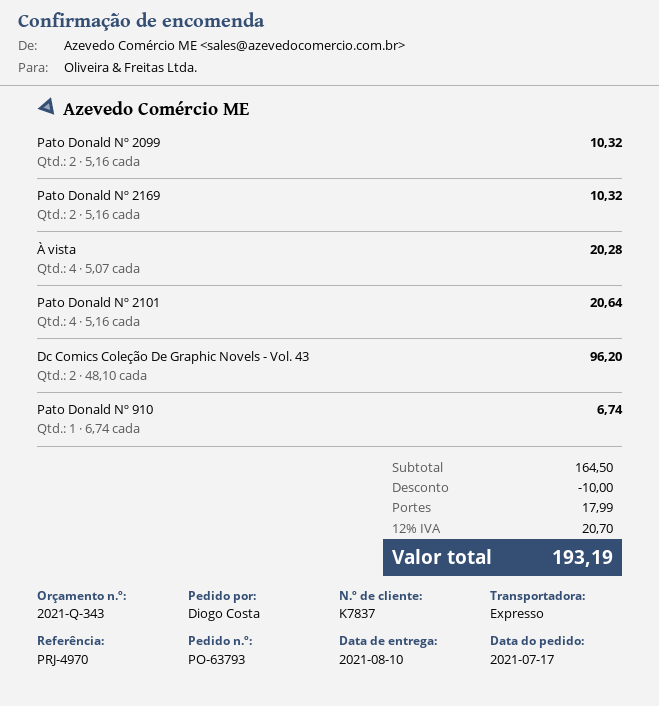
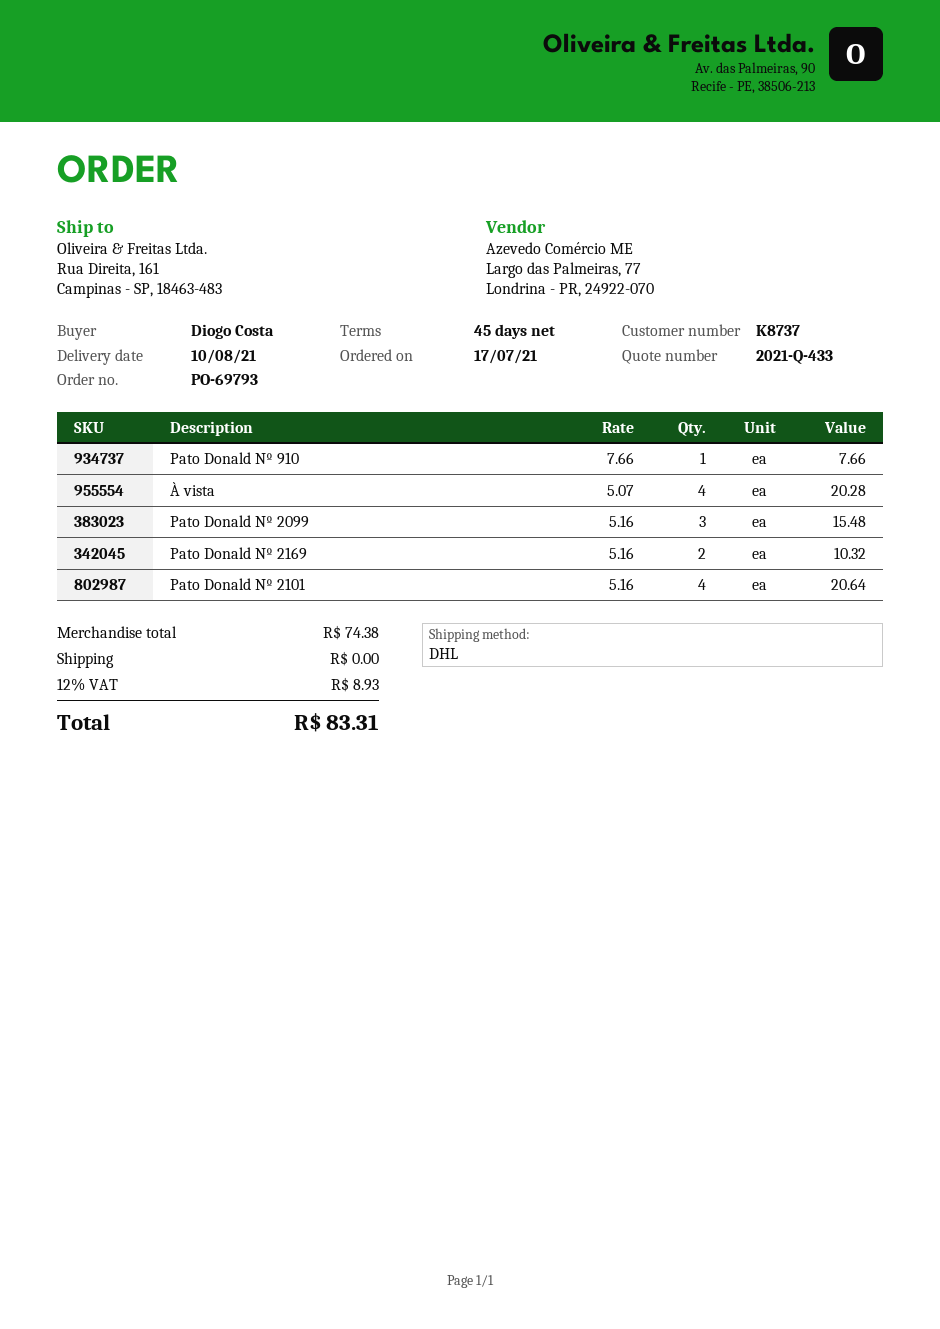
quote number: 2021-Q-343 -> 2021-Q-433
order number: PO-63793 -> PO-69793
customer number: K7837 -> K8737
shipping method: express -> DHL
Pato Donald Nº 2099: 2 x 5.16 = 10.32 -> 3 x 5.16 = 15.48
Dc Comics Coleção De Graphic Novels - Vol. 43: 2 x 48.10 = 96.20 -> none
Pato Donald Nº 910: 1 x 6.74 = 6.74 -> 1 x 7.66 = 7.66
subtotal: 164.50 -> 74.38
discount: 10.00 -> none
shipping: 17.99 -> 0.00
tax: 12% = 20.70 -> 12% = 8.93
total: 193.19 -> 83.31

